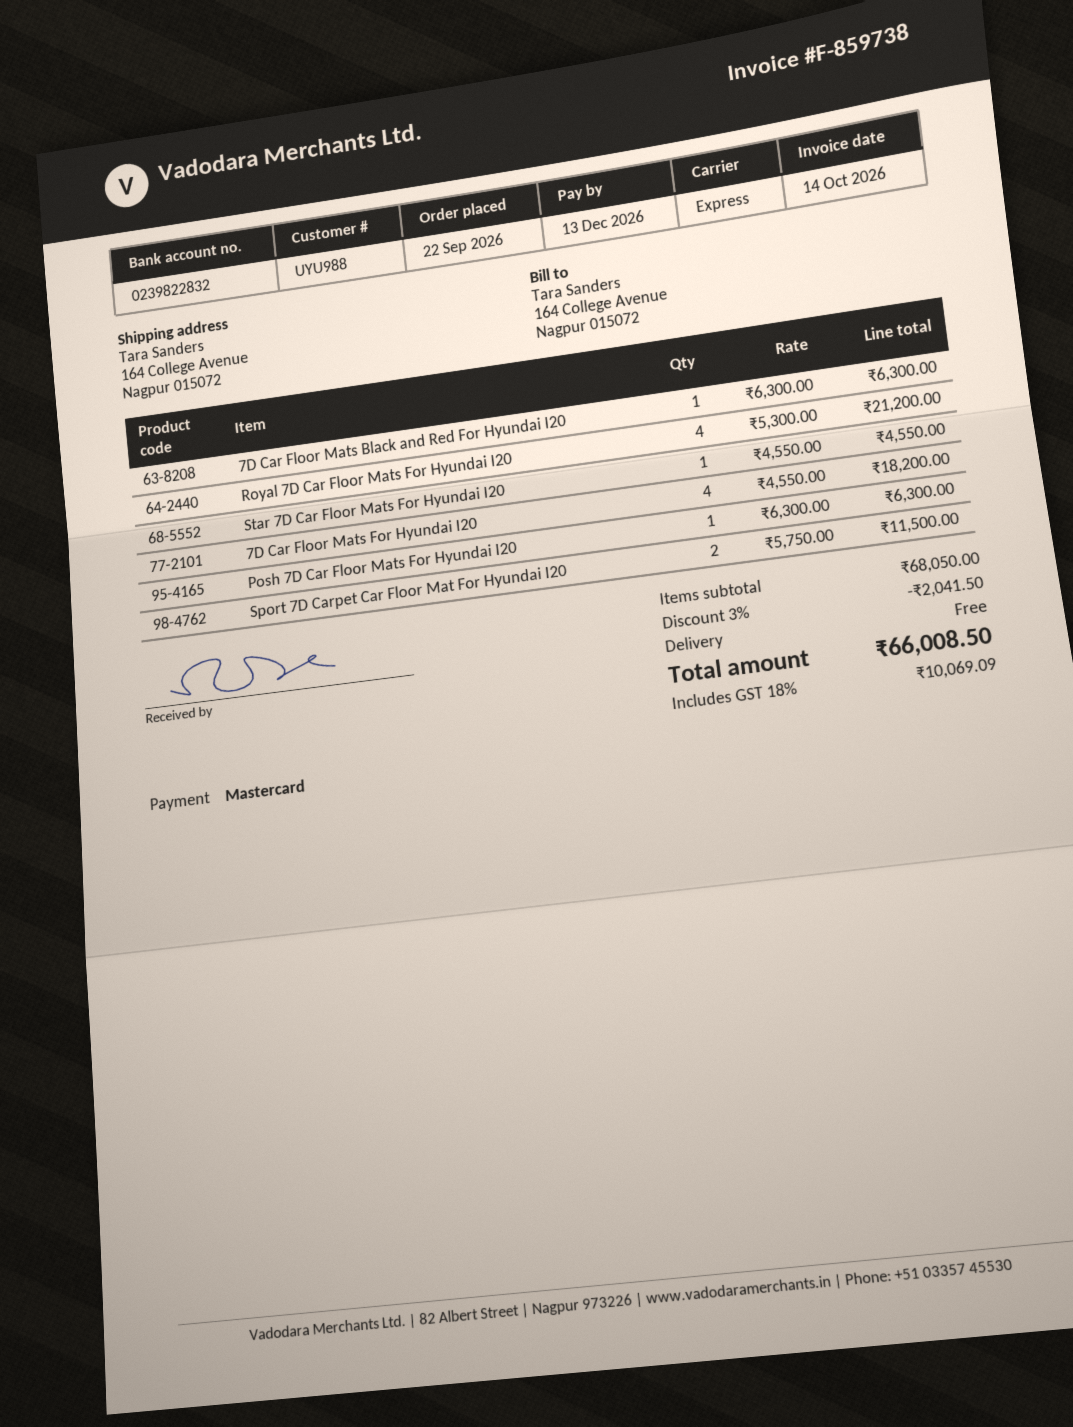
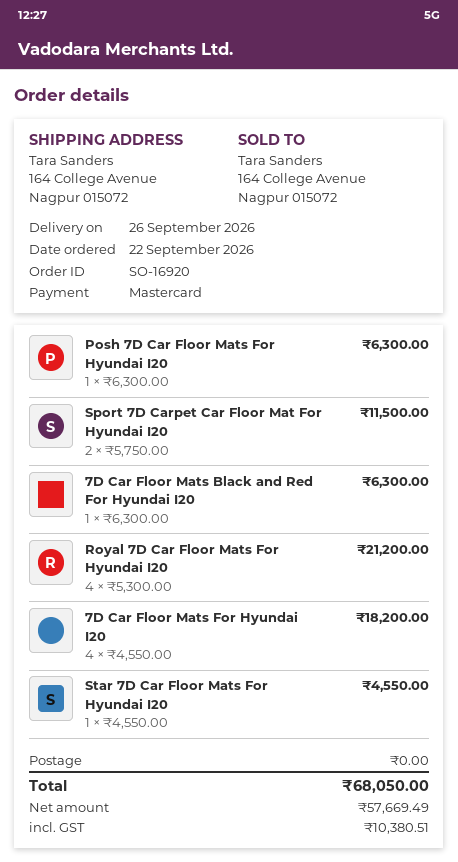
discount: 3% = 2041.50 -> none
tax: 10069.09 -> 10380.51
total: 66008.50 -> 68050.00

